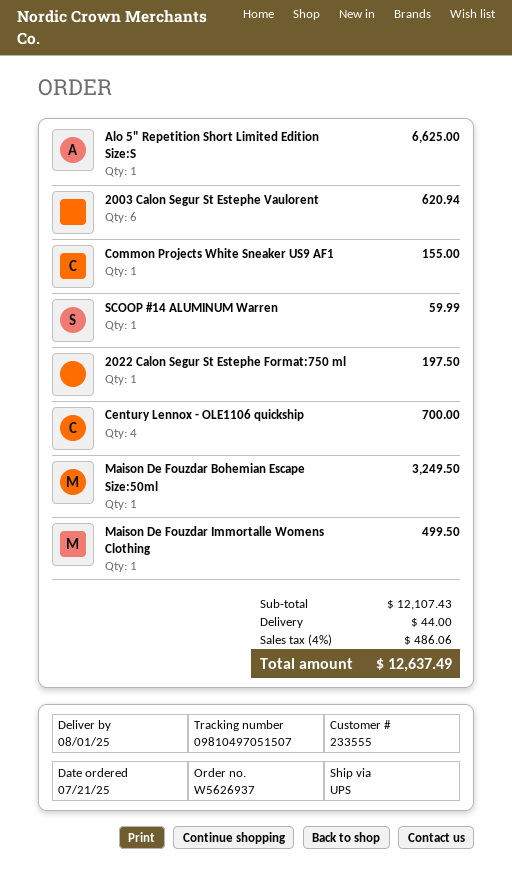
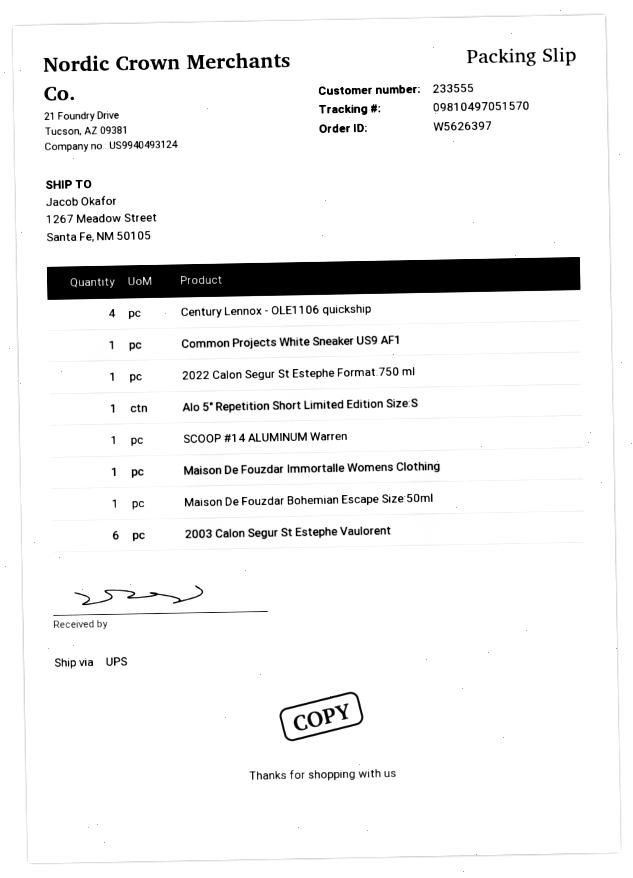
order number: W5626937 -> W5626397
tracking number: 09810497051507 -> 09810497051570

